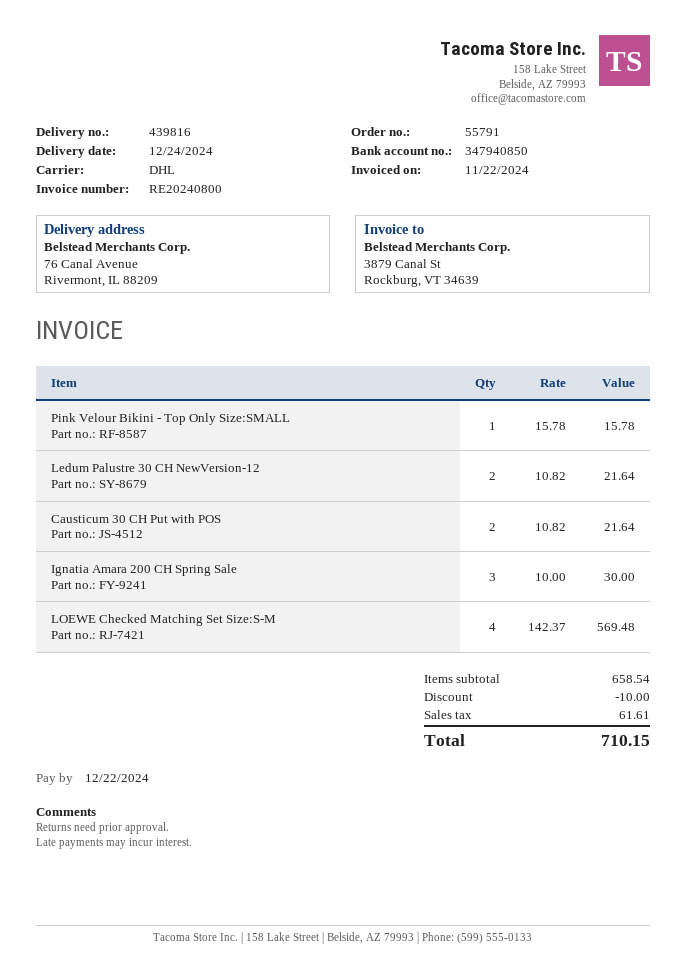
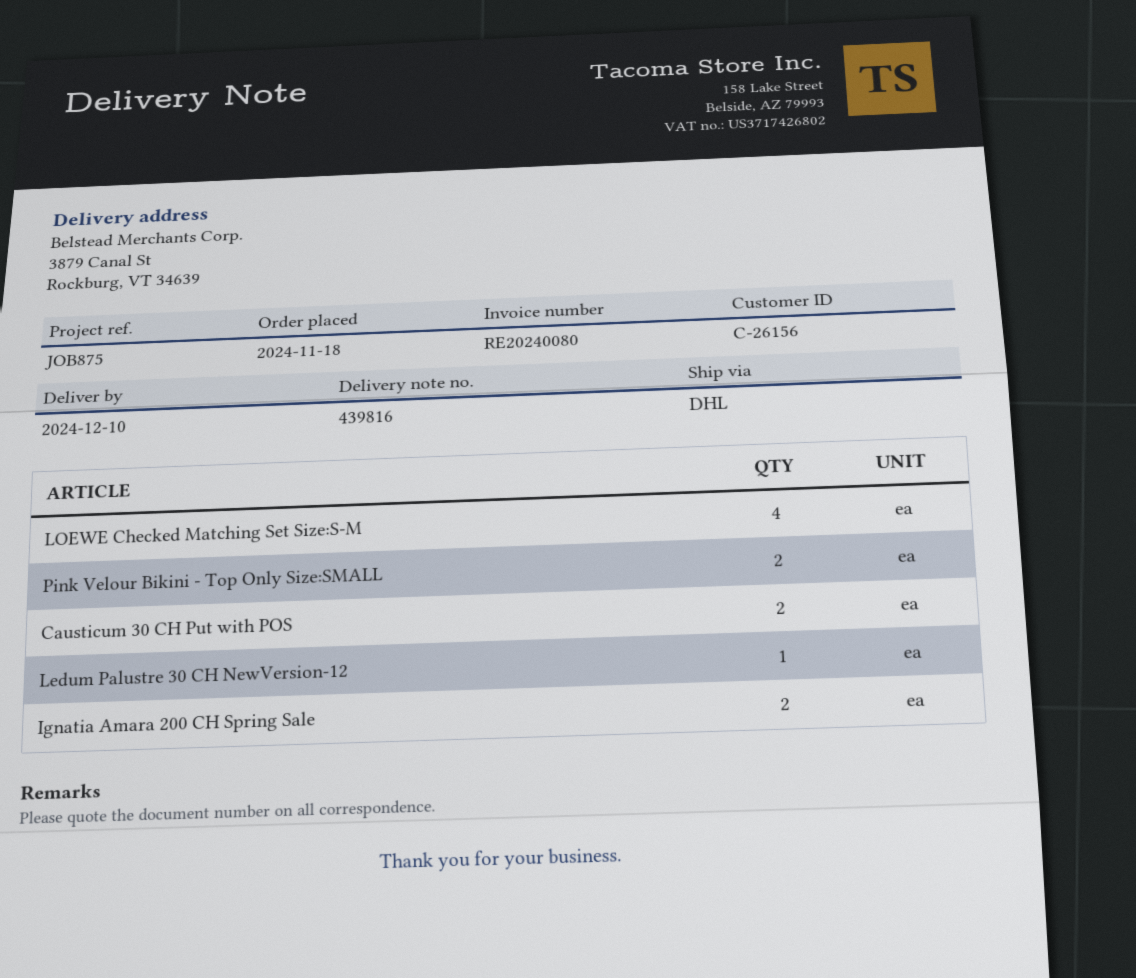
delivery date: 2024-12-24 -> 2024-12-10
invoice number: RE20240800 -> RE20240080
ship to: 76 Canal Avenue, Rivermont, IL 88209 -> 3879 Canal St, Rockburg, VT 34639
Pink Velour Bikini - Top Only Size:SMALL: 1 -> 2
Ledum Palustre 30 CH NewVersion-12: 2 -> 1
Ignatia Amara 200 CH Spring Sale: 3 -> 2

